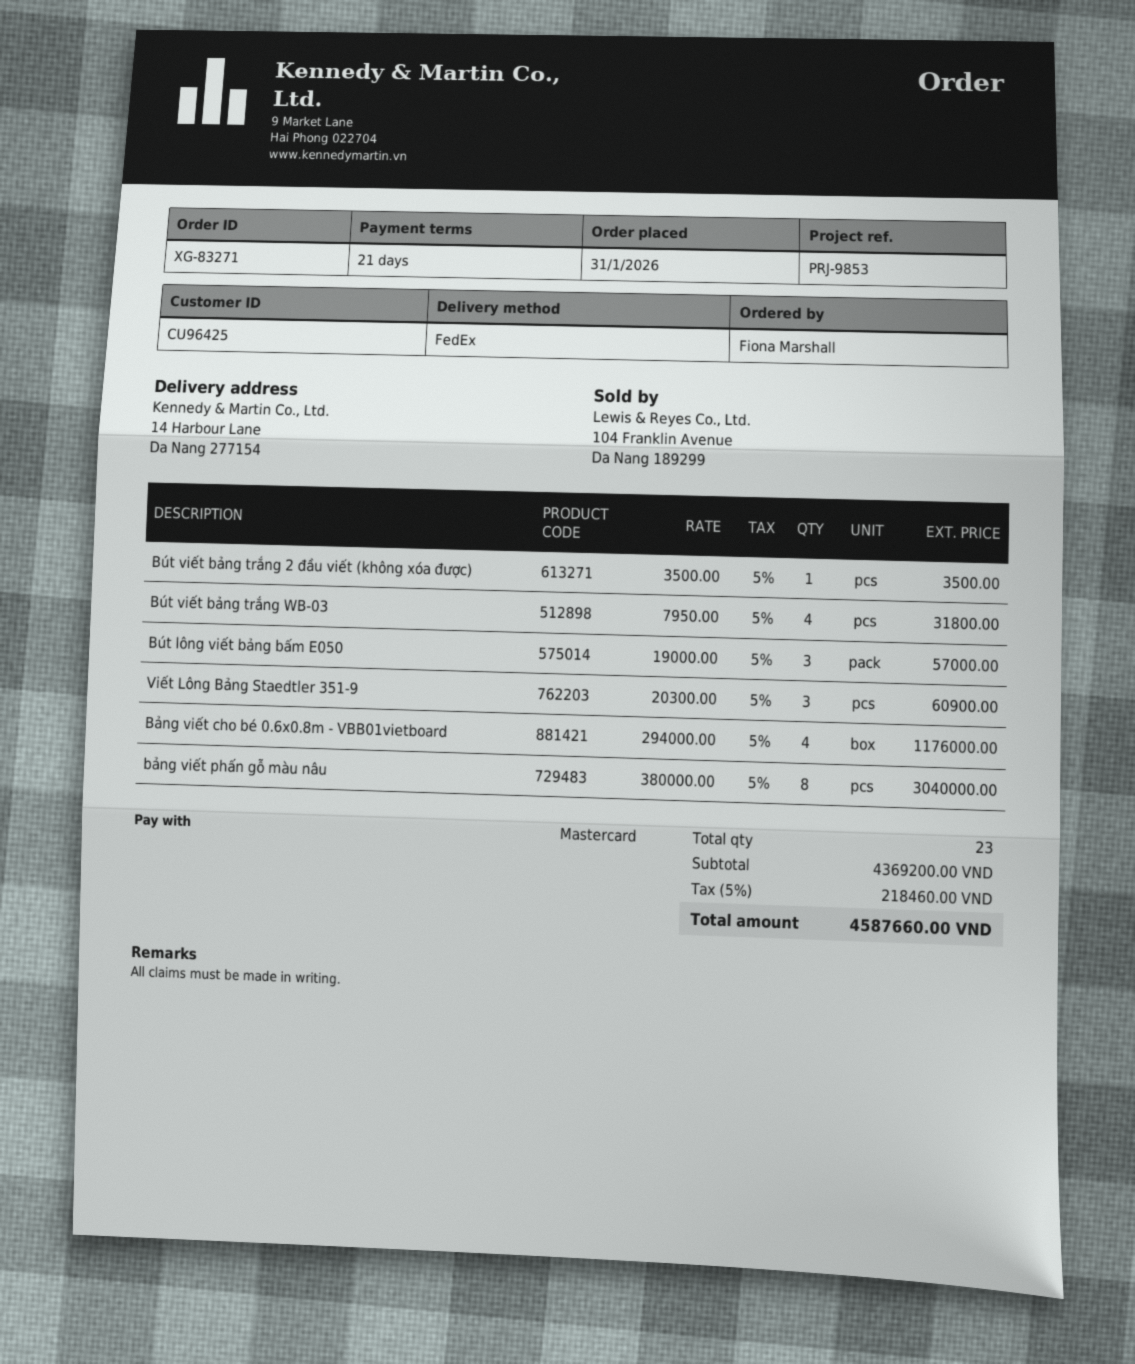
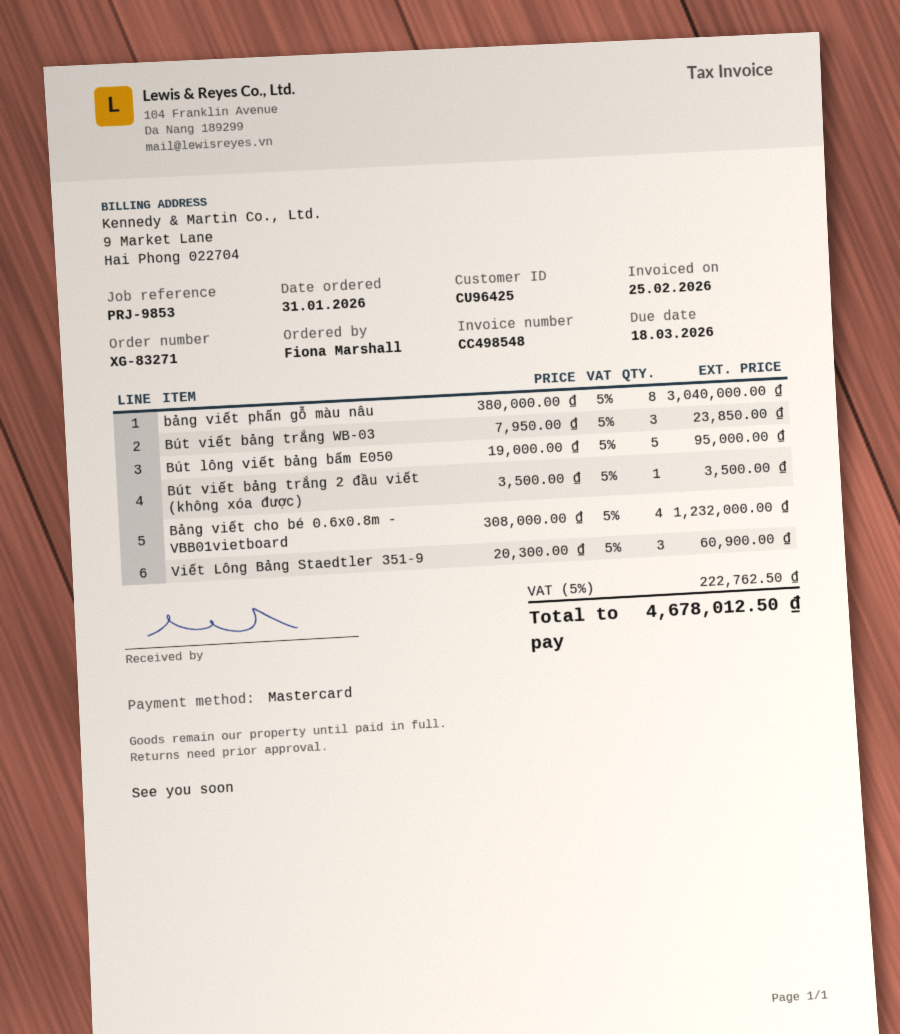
Bút viết bảng trắng WB-03: 4 x 7950.00 = 31800.00 -> 3 x 7950.00 = 23850.00
Bút lông viết bảng bấm E050: 3 x 19000.00 = 57000.00 -> 5 x 19000.00 = 95000.00
Bảng viết cho bé 0.6x0.8m - VBB01vietboard: 4 x 294000.00 = 1176000.00 -> 4 x 308000.00 = 1232000.00
tax: 5% = 218460.00 -> 5% = 222762.50
total: 4587660.00 -> 4678012.50

